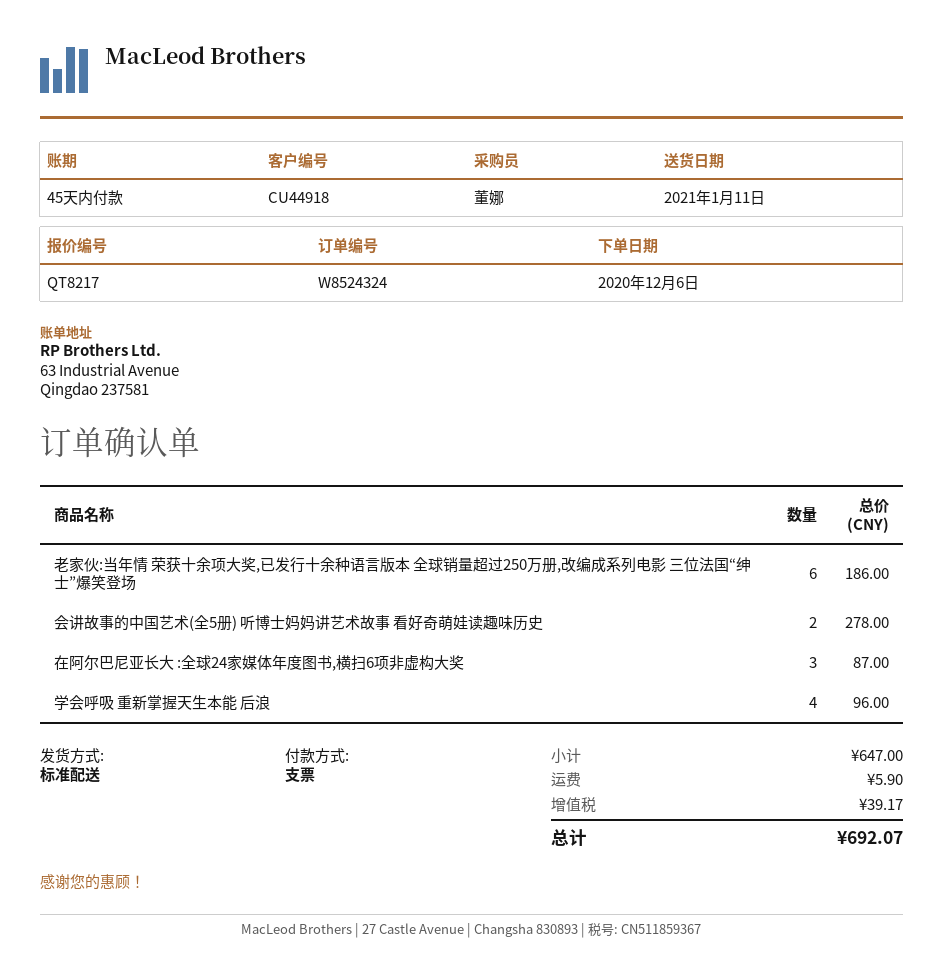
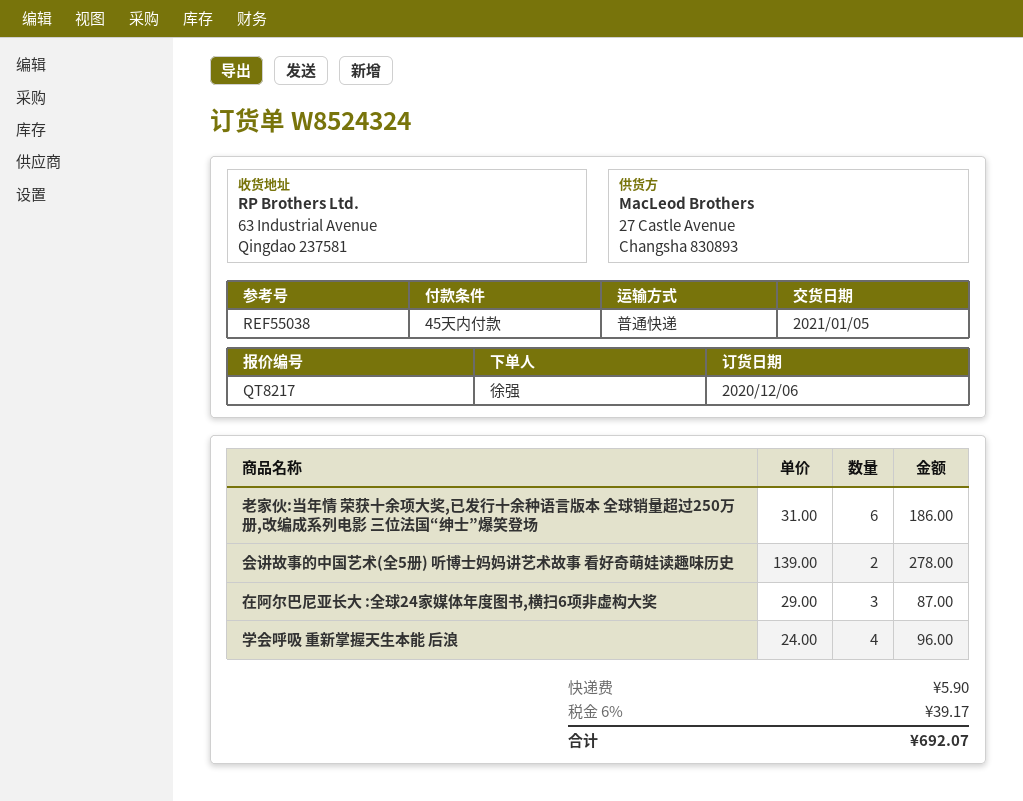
delivery date: 2021-01-11 -> 2021-01-05
ordered by: 董娜 -> 徐强

